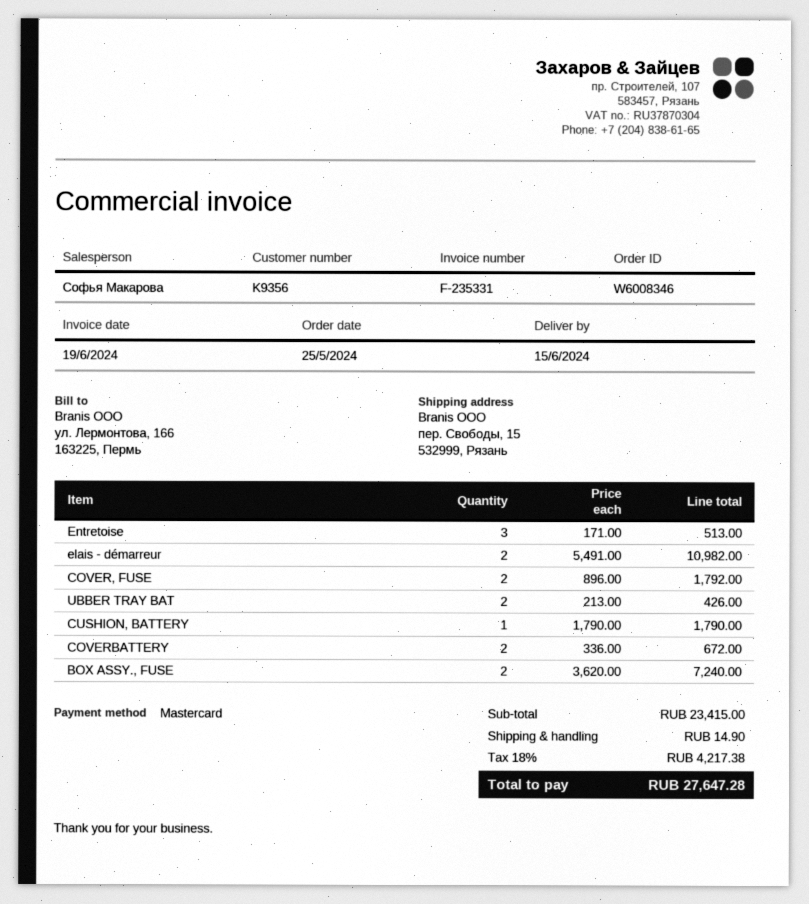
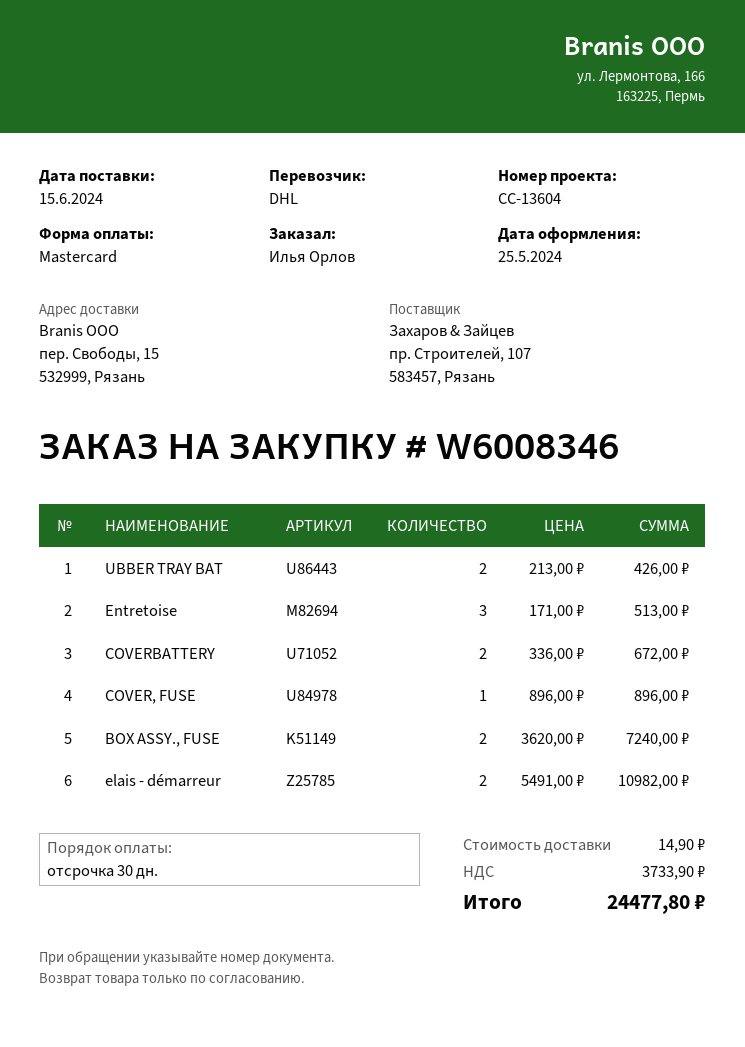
COVER, FUSE: 2 x 896.00 = 1792.00 -> 1 x 896.00 = 896.00
CUSHION, BATTERY: 1 x 1790.00 = 1790.00 -> none
tax: 4217.38 -> 3733.90
total: 27647.28 -> 24477.80

